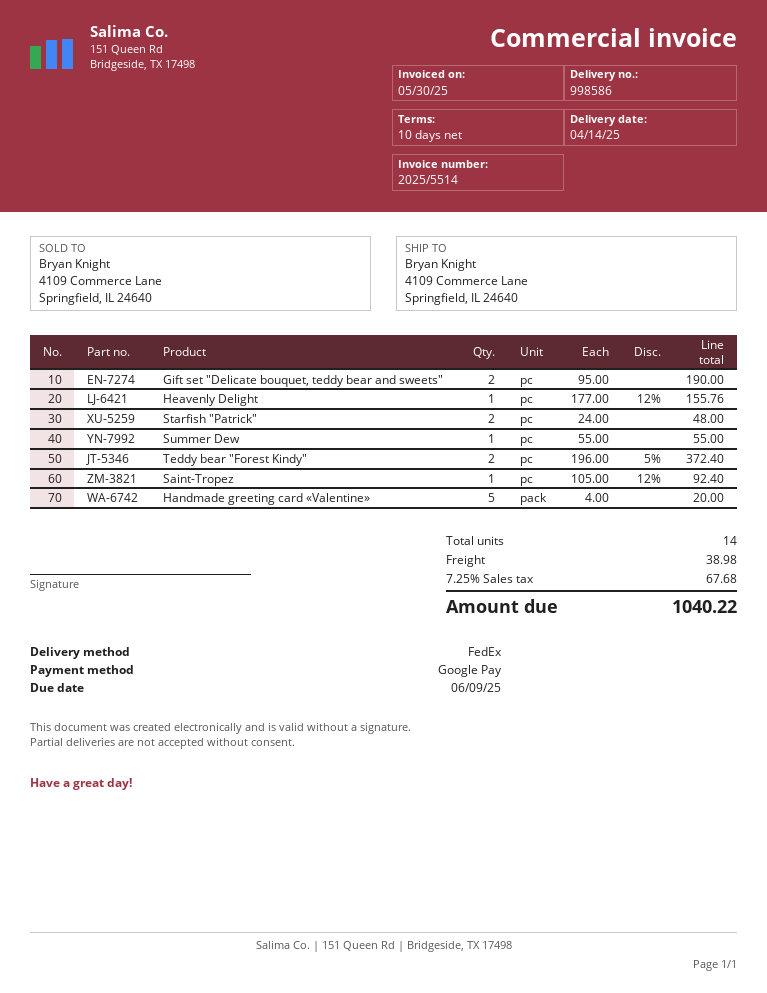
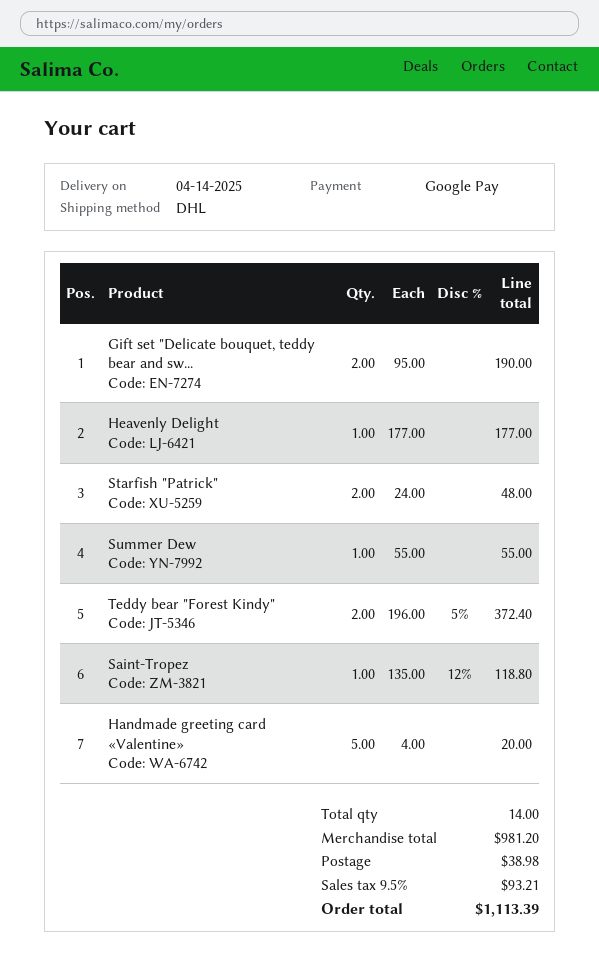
shipping method: FedEx -> DHL
Heavenly Delight: 1 x 177.00 - 12% = 155.76 -> 1 x 177.00 = 177.00
Saint-Tropez: 1 x 105.00 - 12% = 92.40 -> 1 x 135.00 - 12% = 118.80
tax: 7.25% = 67.68 -> 9.5% = 93.21
total: 1040.22 -> 1113.39

